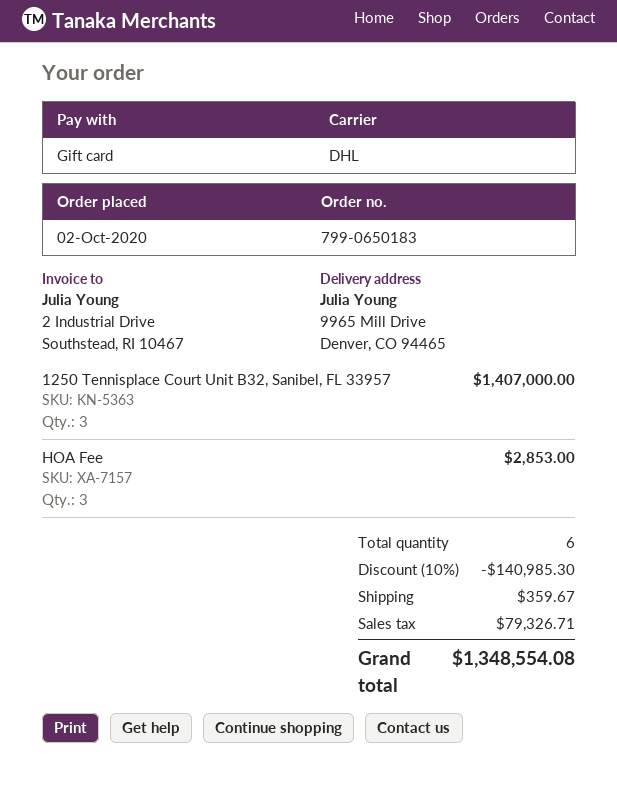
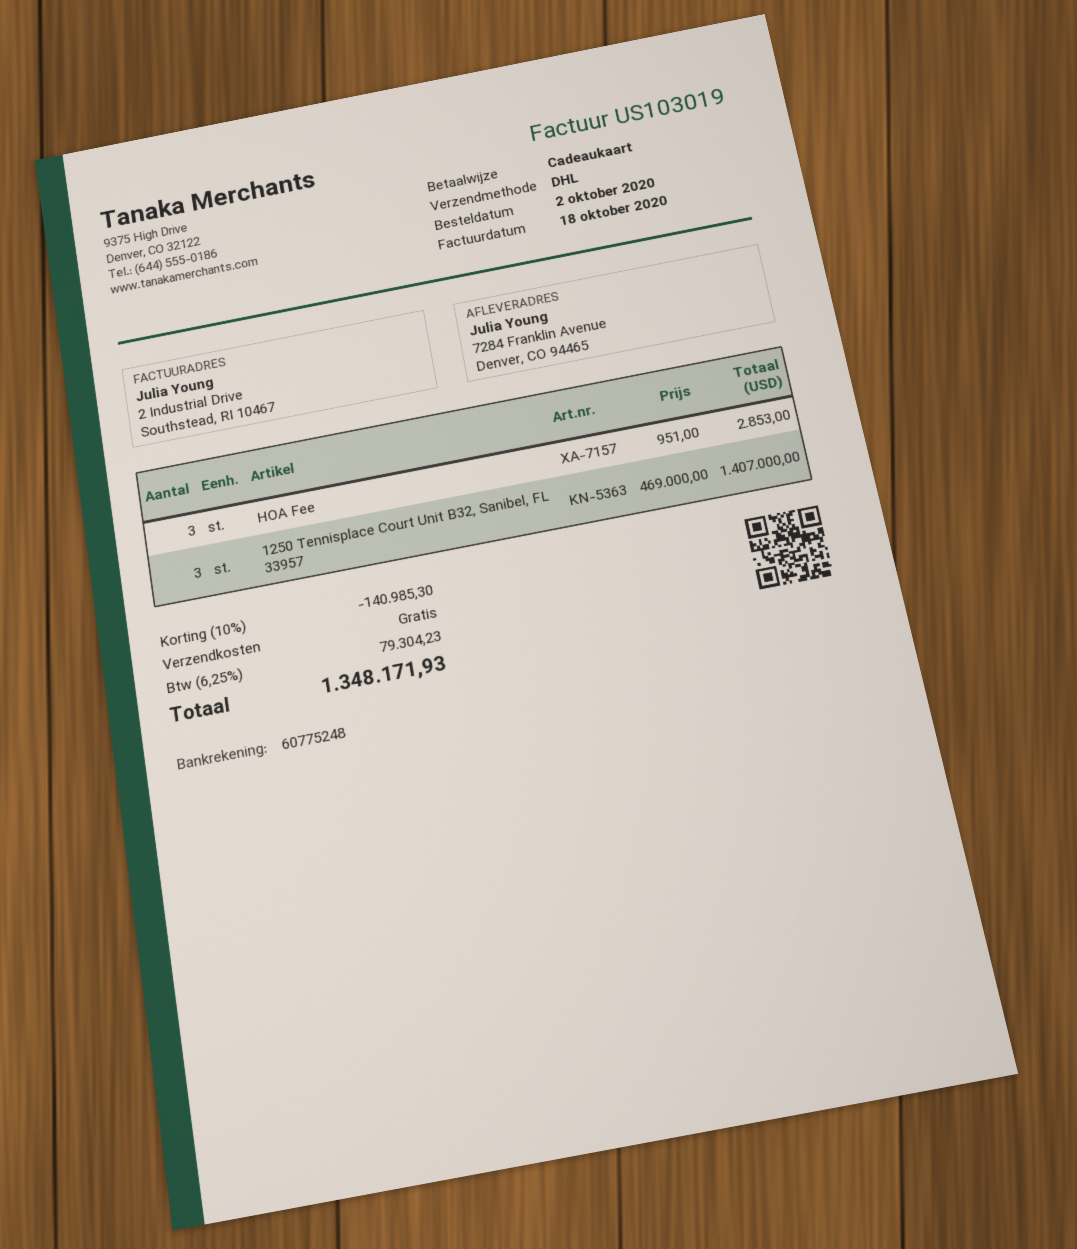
ship to: 9965 Mill Drive, Denver, CO 94465 -> 7284 Franklin Avenue, Denver, CO 94465
shipping: 359.67 -> 0.00
tax: 79326.71 -> 79304.23
total: 1348554.08 -> 1348171.93

